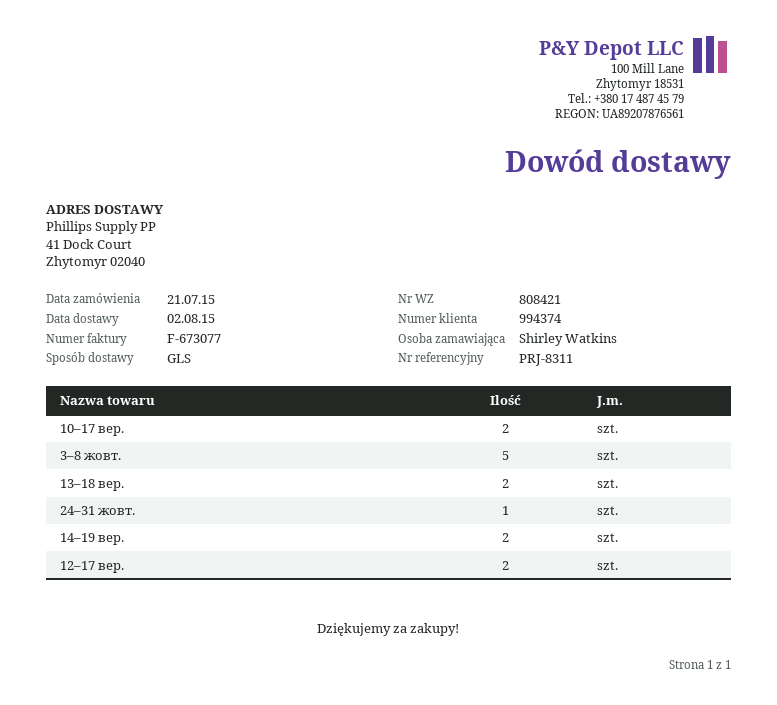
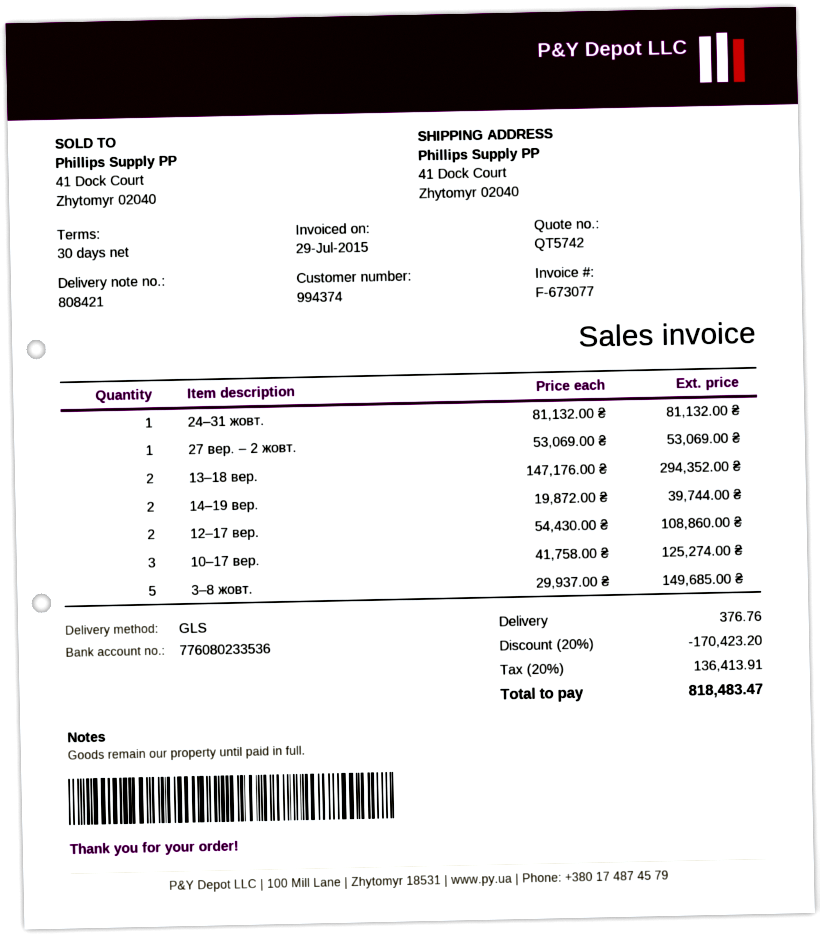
10–17 вер.: 2 -> 3
27 вер. – 2 жовт.: none -> 1

